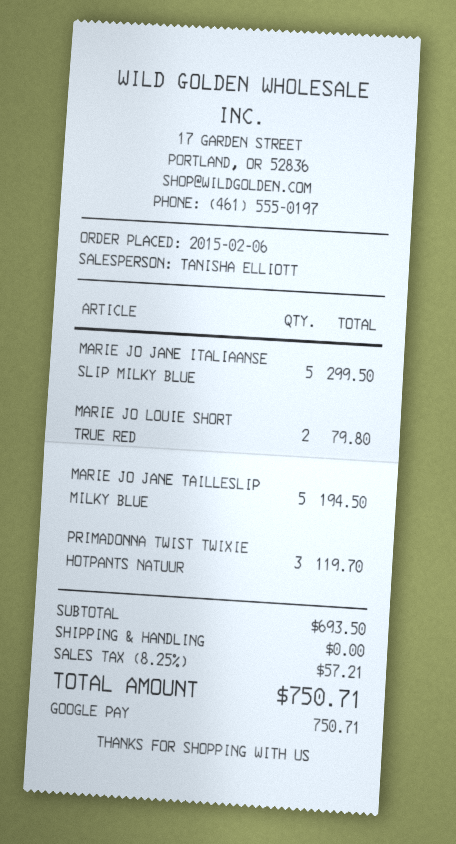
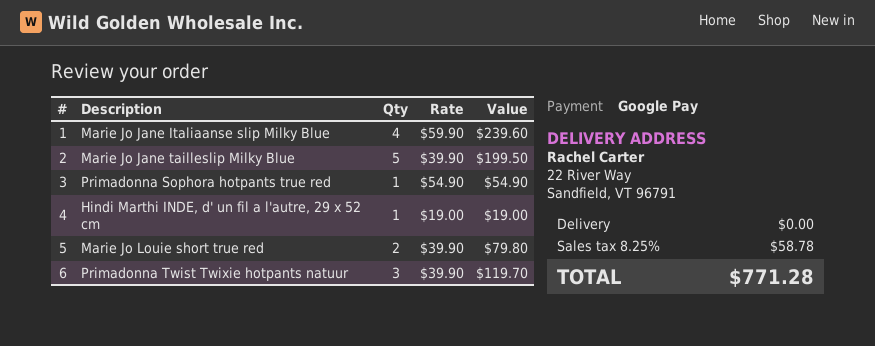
MARIE JO JANE ITALIAANSE SLIP MILKY BLUE: 5 for 299.50 -> 4 for 239.60
MARIE JO JANE TAILLESLIP MILKY BLUE: 5 for 194.50 -> 5 for 199.50
Primadonna Sophora hotpants true red: none -> 1 for 54.90
Hindi Marthi INDE, d' un fil a l'autre, 29 x 52 cm: none -> 1 for 19.00
tax: 8.25% = 57.21 -> 8.25% = 58.78
total: 750.71 -> 771.28

